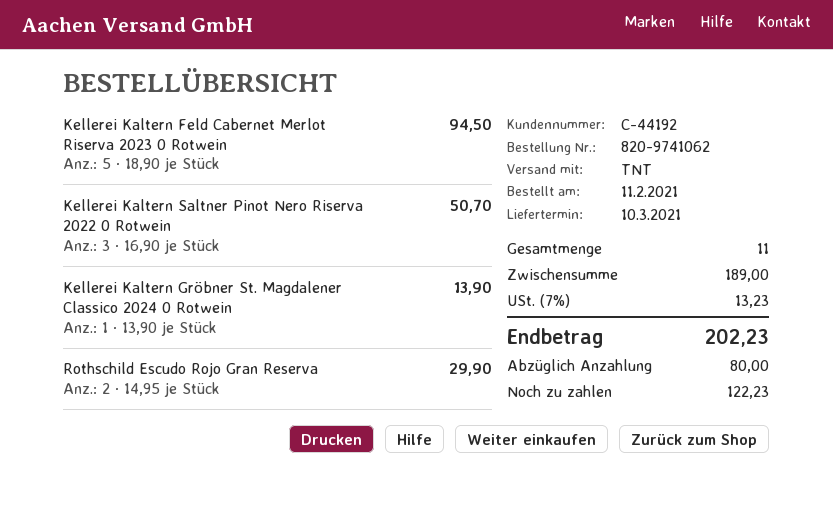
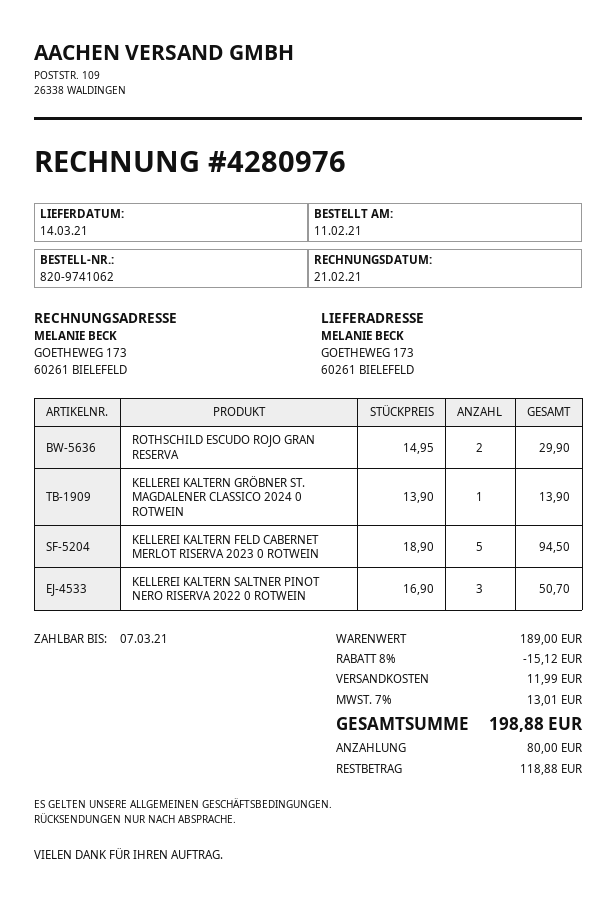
delivery date: 2021-03-10 -> 2021-03-14
discount: none -> 8% = 15.12
shipping: none -> 11.99
tax: 7% = 13.23 -> 7% = 13.01
total: 202.23 -> 198.88
balance: 122.23 -> 118.88

